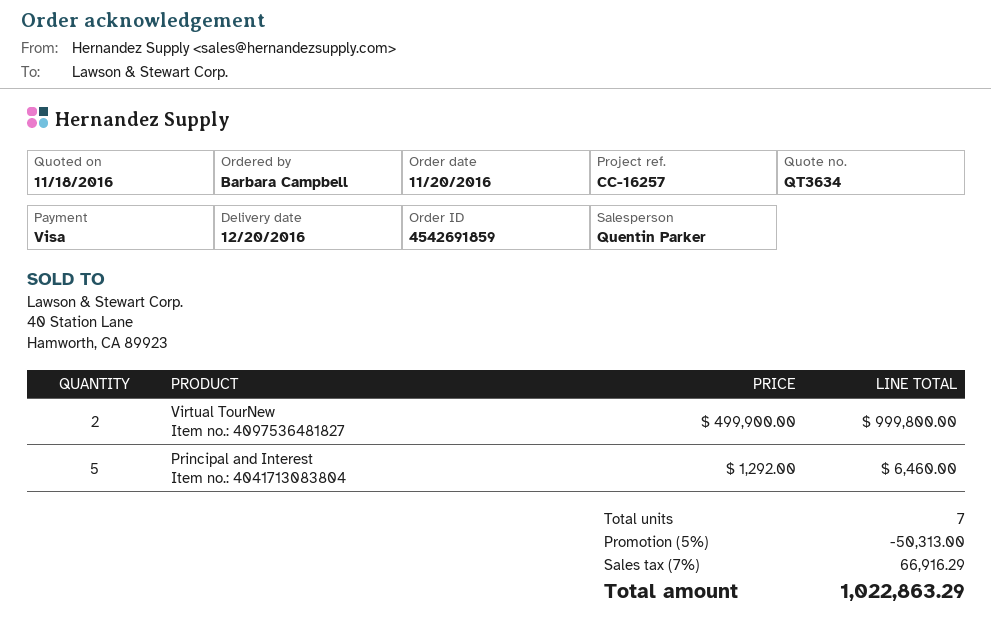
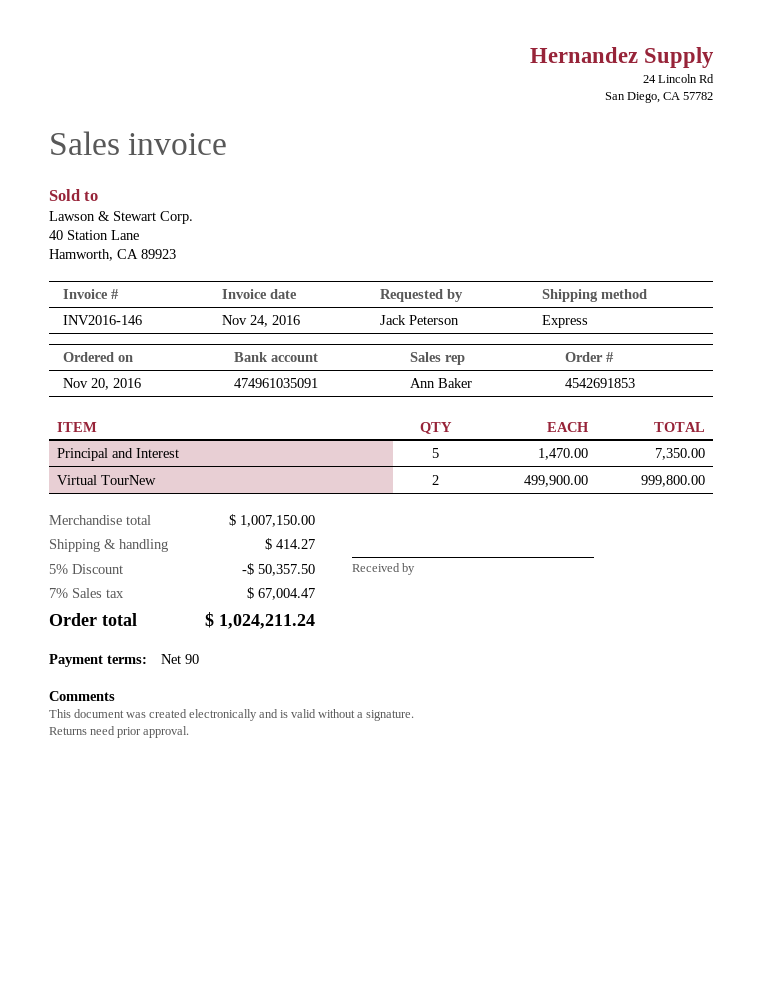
order number: 4542691859 -> 4542691853
ordered by: Barbara Campbell -> Jack Peterson
sales rep: Quentin Parker -> Ann Baker
Principal and Interest: 5 x 1292.00 = 6460.00 -> 5 x 1470.00 = 7350.00
discount: 5% = 50313.00 -> 5% = 50357.50
shipping: none -> 414.27
tax: 7% = 66916.29 -> 7% = 67004.47
total: 1022863.29 -> 1024211.24

